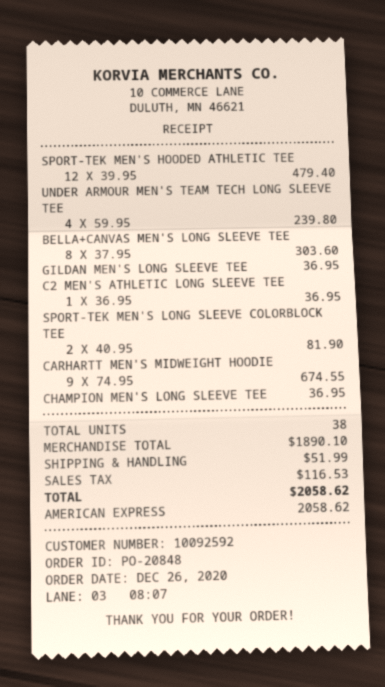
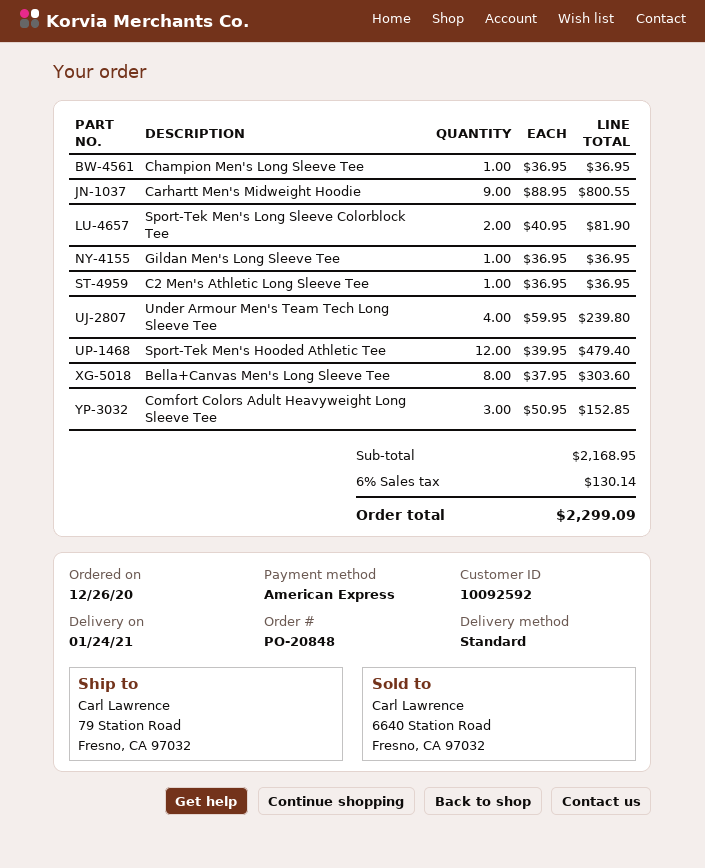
CARHARTT MEN'S MIDWEIGHT HOODIE: 9 x 74.95 = 674.55 -> 9 x 88.95 = 800.55
Comfort Colors Adult Heavyweight Long Sleeve Tee: none -> 3 x 50.95 = 152.85
subtotal: 1890.10 -> 2168.95
shipping: 51.99 -> none
tax: 116.53 -> 130.14
total: 2058.62 -> 2299.09

